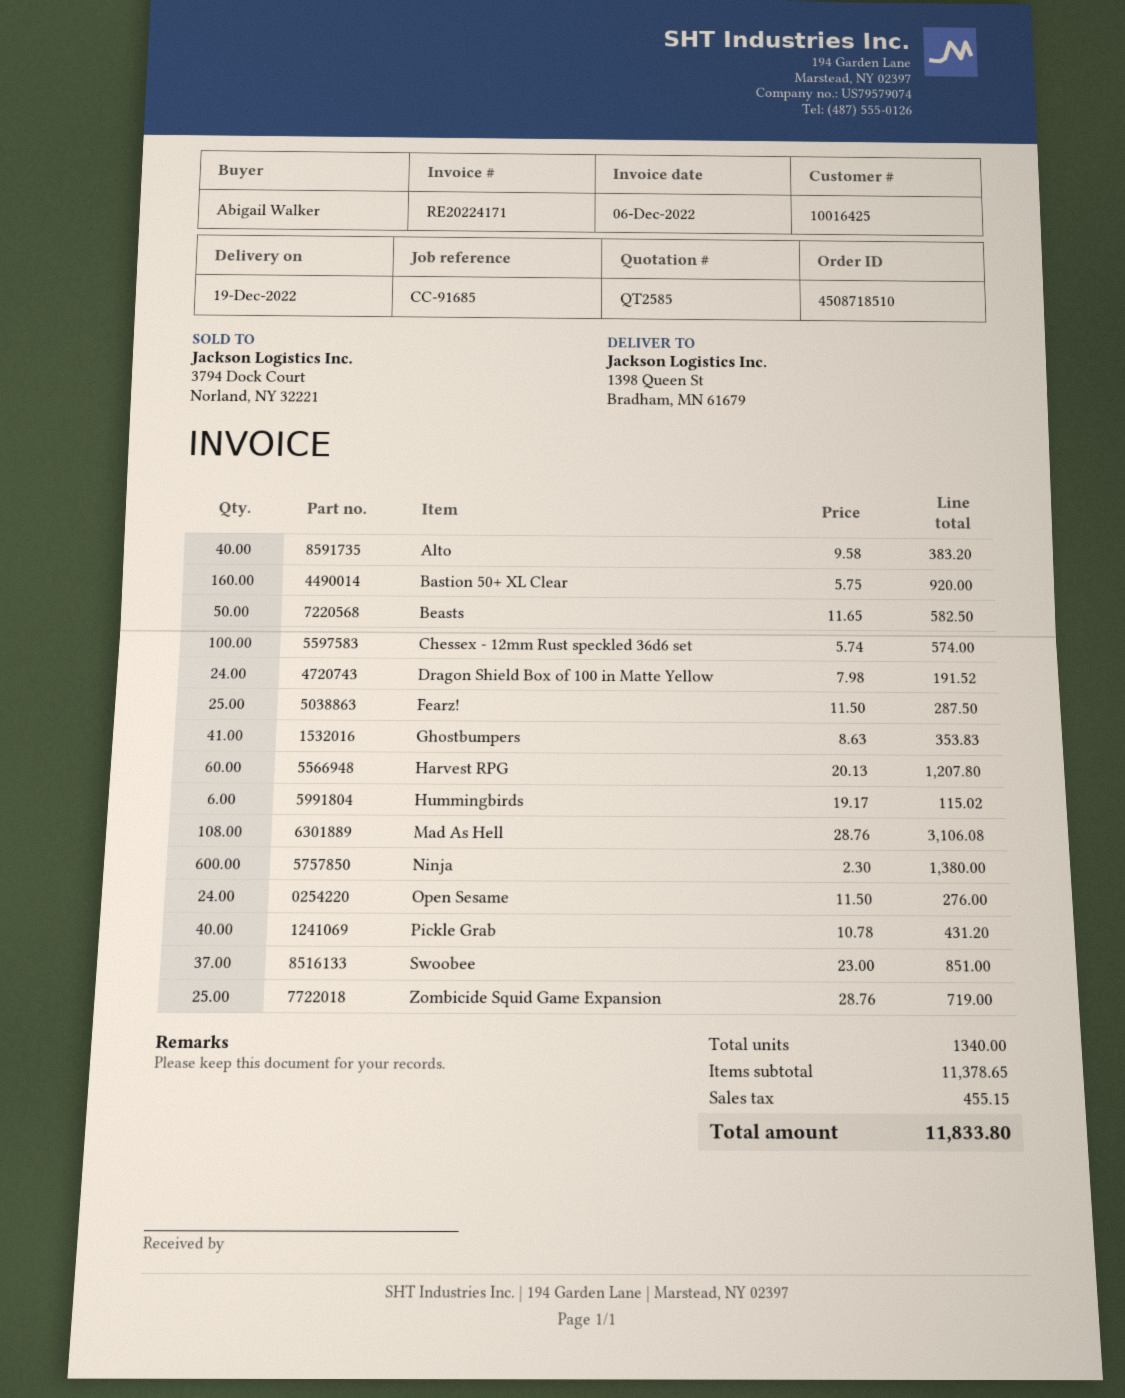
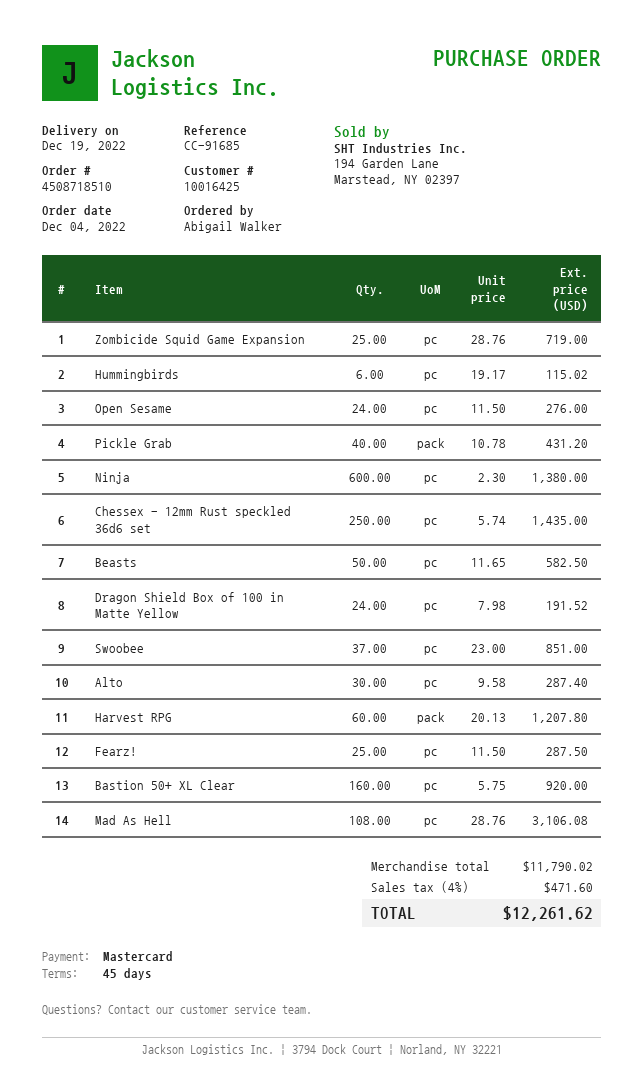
Alto: 40 x 9.58 = 383.20 -> 30 x 9.58 = 287.40
Chessex - 12mm Rust speckled 36d6 set: 100 x 5.74 = 574.00 -> 250 x 5.74 = 1435.00
Ghostbumpers: 41 x 8.63 = 353.83 -> none
subtotal: 11378.65 -> 11790.02
tax: 455.15 -> 471.60
total: 11833.80 -> 12261.62

